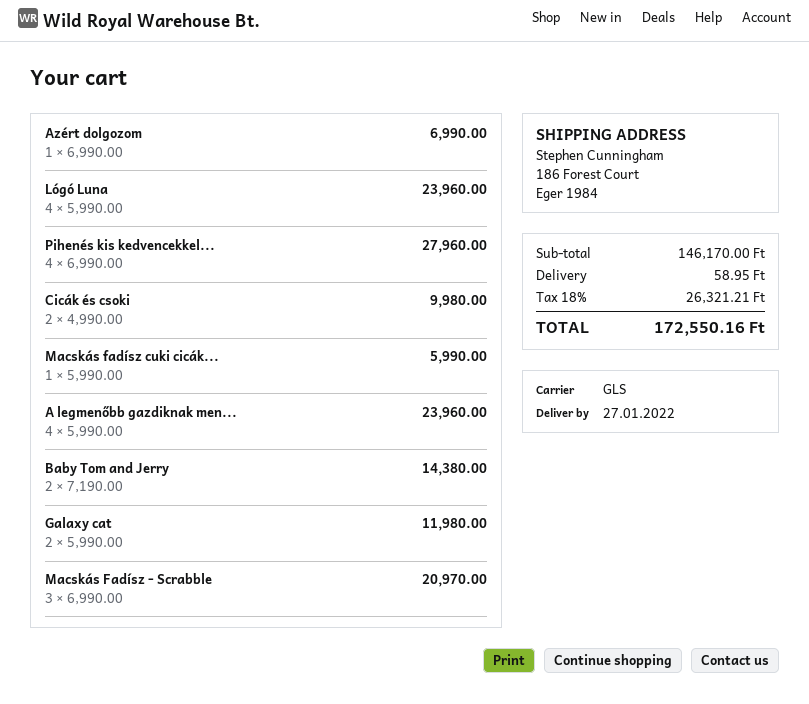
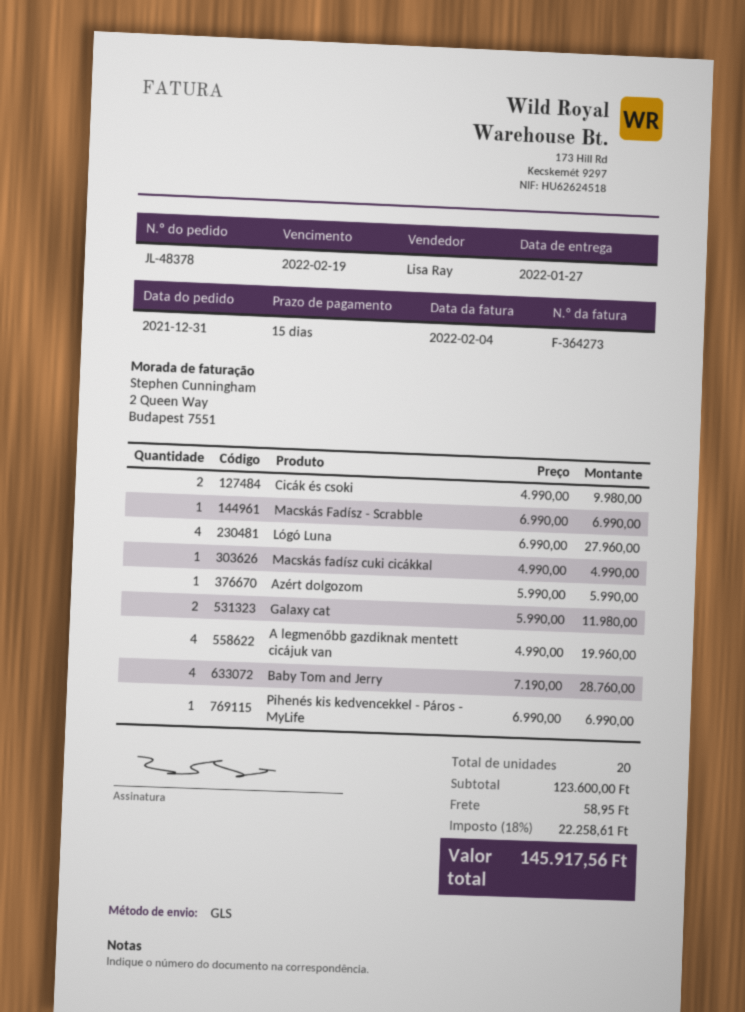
Azért dolgozom: 1 x 6990.00 = 6990.00 -> 1 x 5990.00 = 5990.00
Lógó Luna: 4 x 5990.00 = 23960.00 -> 4 x 6990.00 = 27960.00
Pihenés kis kedvencekkel...: 4 x 6990.00 = 27960.00 -> 1 x 6990.00 = 6990.00
Macskás fadísz cuki cicák...: 1 x 5990.00 = 5990.00 -> 1 x 4990.00 = 4990.00
A legmenőbb gazdiknak men...: 4 x 5990.00 = 23960.00 -> 4 x 4990.00 = 19960.00
Baby Tom and Jerry: 2 x 7190.00 = 14380.00 -> 4 x 7190.00 = 28760.00
Macskás Fadísz - Scrabble: 3 x 6990.00 = 20970.00 -> 1 x 6990.00 = 6990.00
subtotal: 146170.00 -> 123600.00
tax: 18% = 26321.21 -> 18% = 22258.61
total: 172550.16 -> 145917.56

